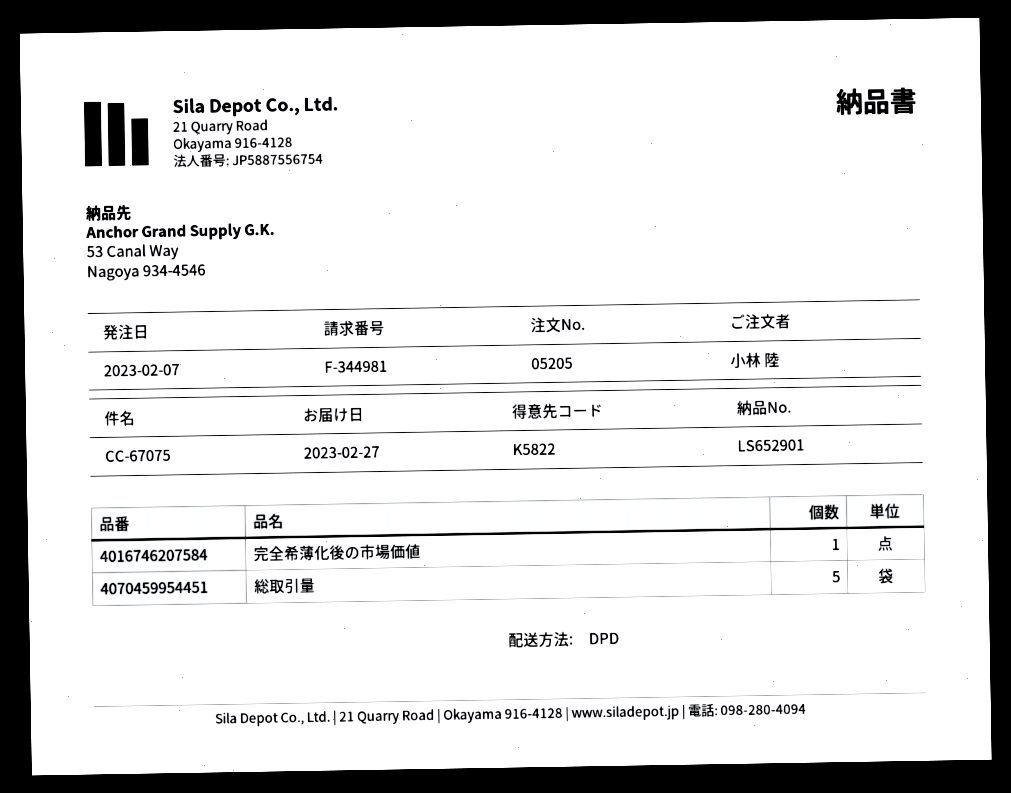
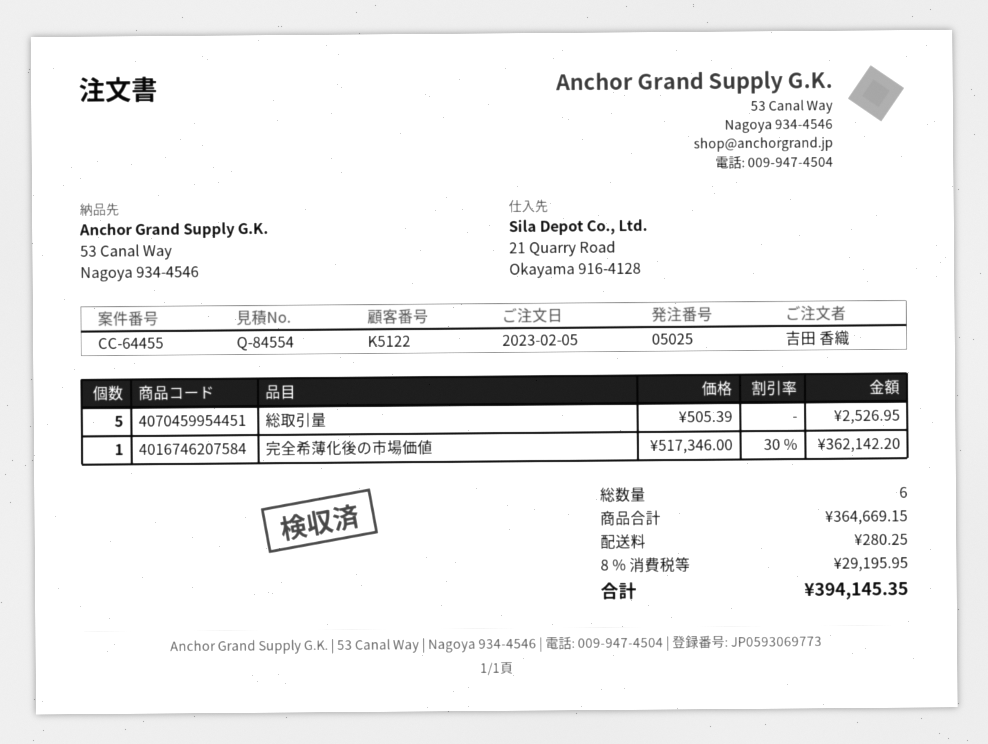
order number: 05205 -> 05025
order date: 2023-02-07 -> 2023-02-05
customer number: K5822 -> K5122
reference: CC-67075 -> CC-64455
ordered by: 小林 陸 -> 吉田 香織

